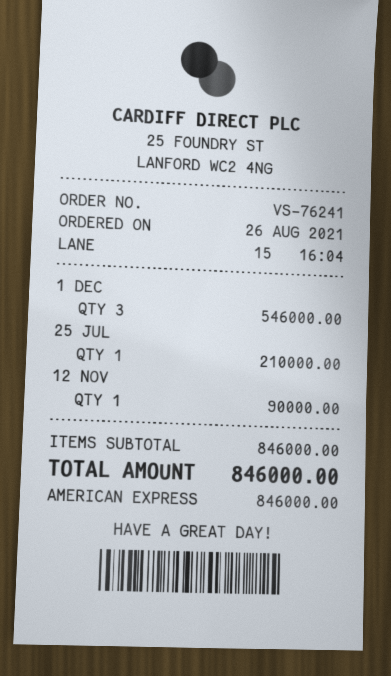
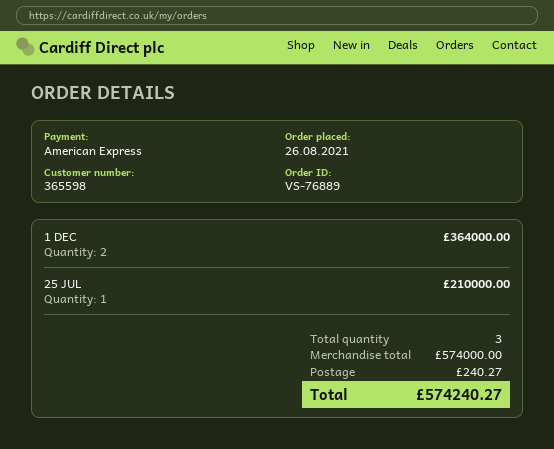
order number: VS-76241 -> VS-76889
1 DEC: 3 for 546000.00 -> 2 for 364000.00
12 NOV: 1 for 90000.00 -> none
subtotal: 846000.00 -> 574000.00
shipping: none -> 240.27
total: 846000.00 -> 574240.27

